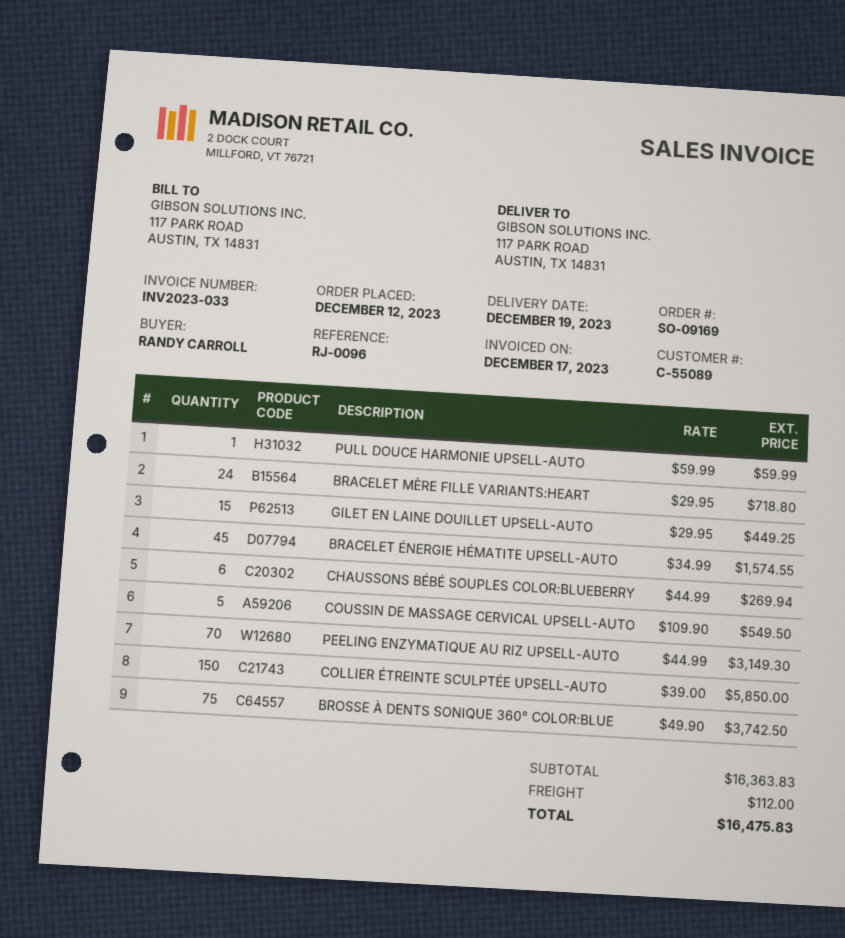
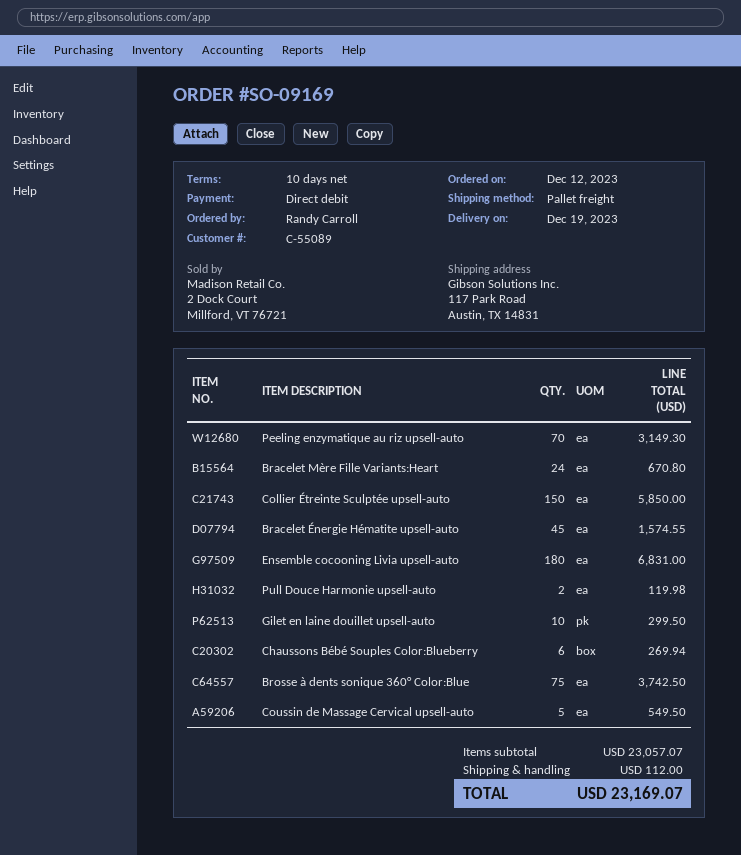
PULL DOUCE HARMONIE UPSELL-AUTO: 1 for 59.99 -> 2 for 119.98
BRACELET MÈRE FILLE VARIANTS:HEART: 24 for 718.80 -> 24 for 670.80
GILET EN LAINE DOUILLET UPSELL-AUTO: 15 for 449.25 -> 10 for 299.50
Ensemble cocooning Livia upsell-auto: none -> 180 for 6831.00
subtotal: 16363.83 -> 23057.07
total: 16475.83 -> 23169.07

